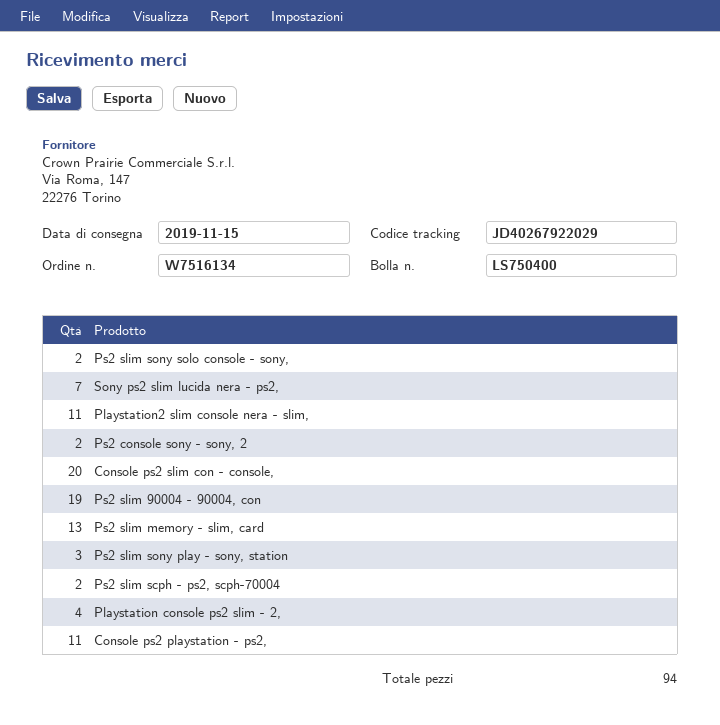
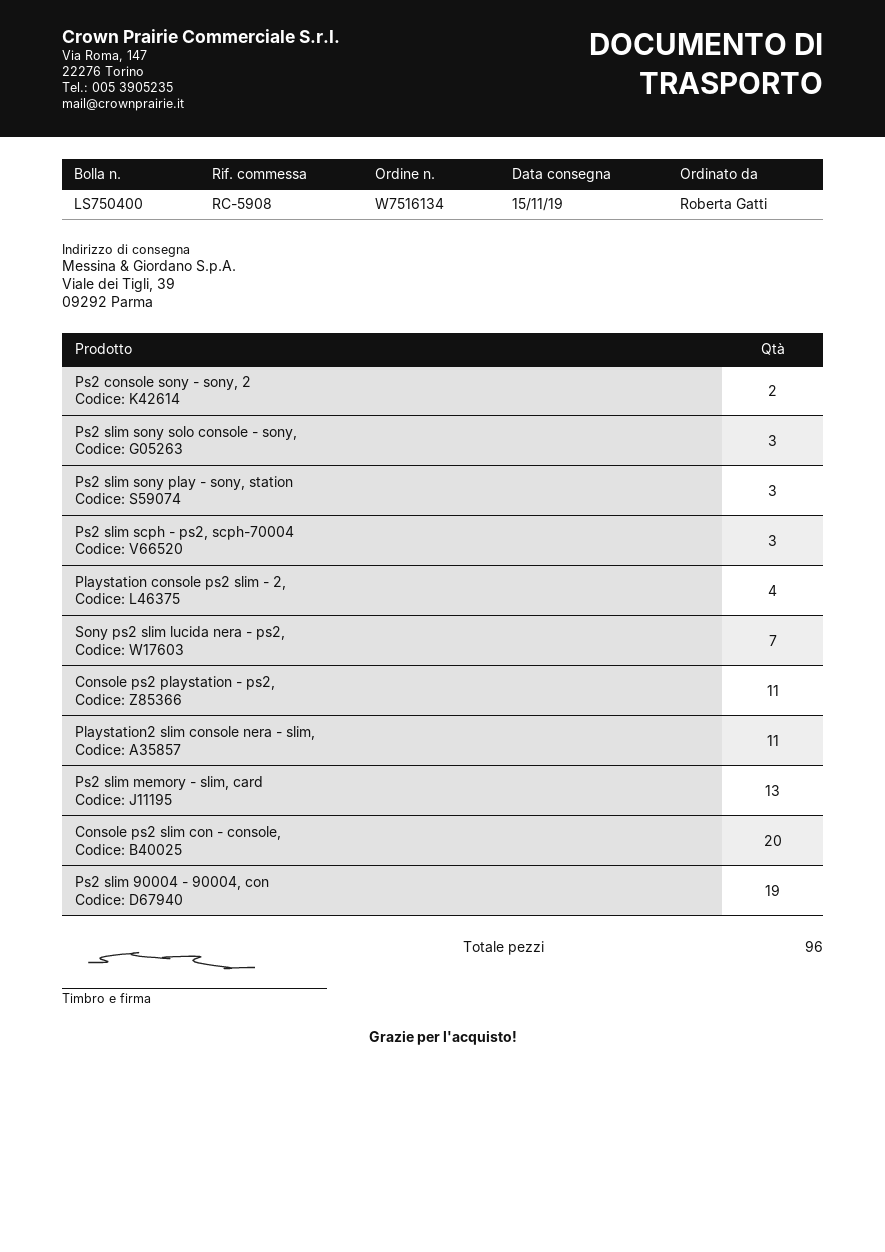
Ps2 slim sony solo console - sony,: 2 -> 3
Ps2 slim scph - ps2, scph-70004: 2 -> 3
total quantity: 94 -> 96

